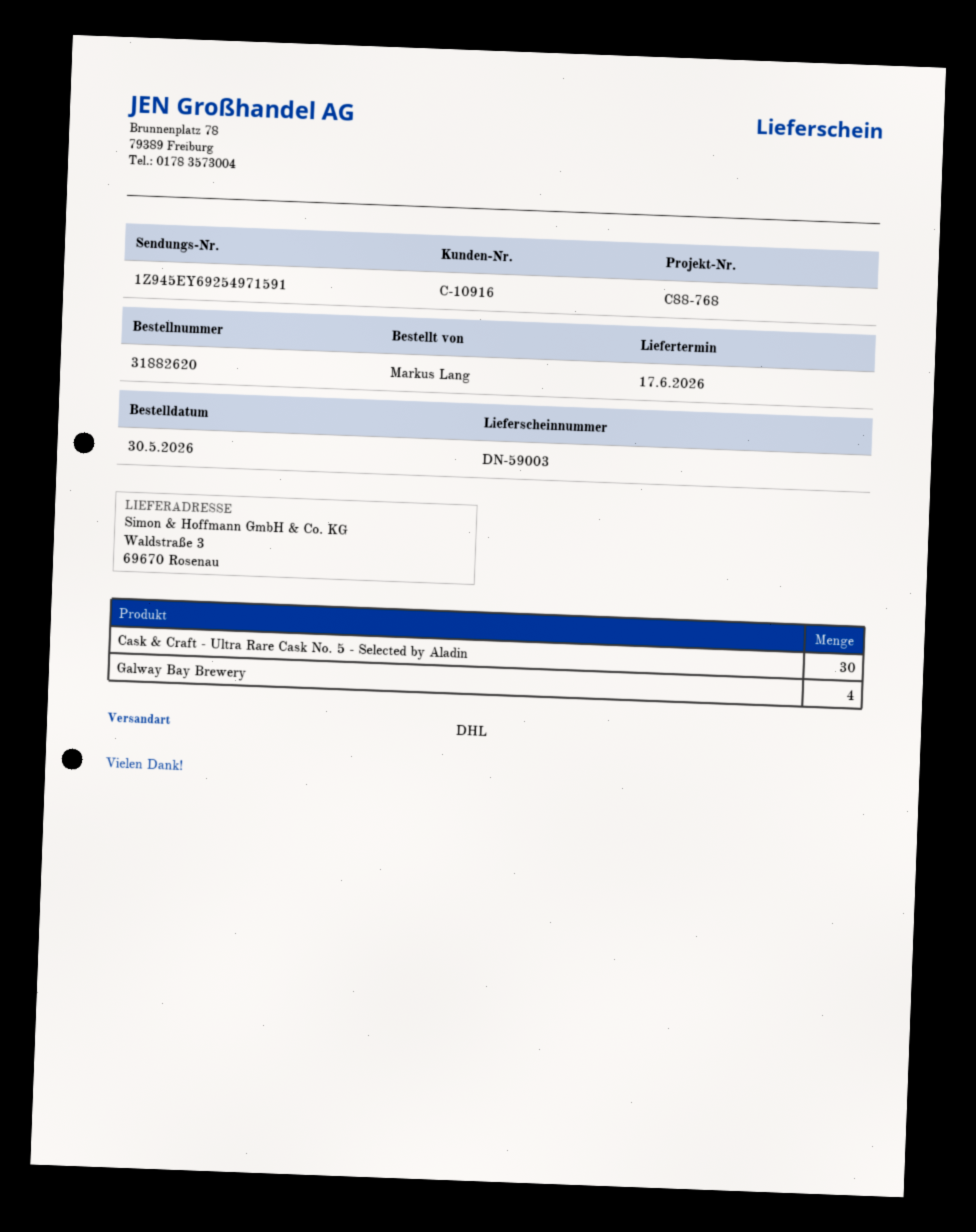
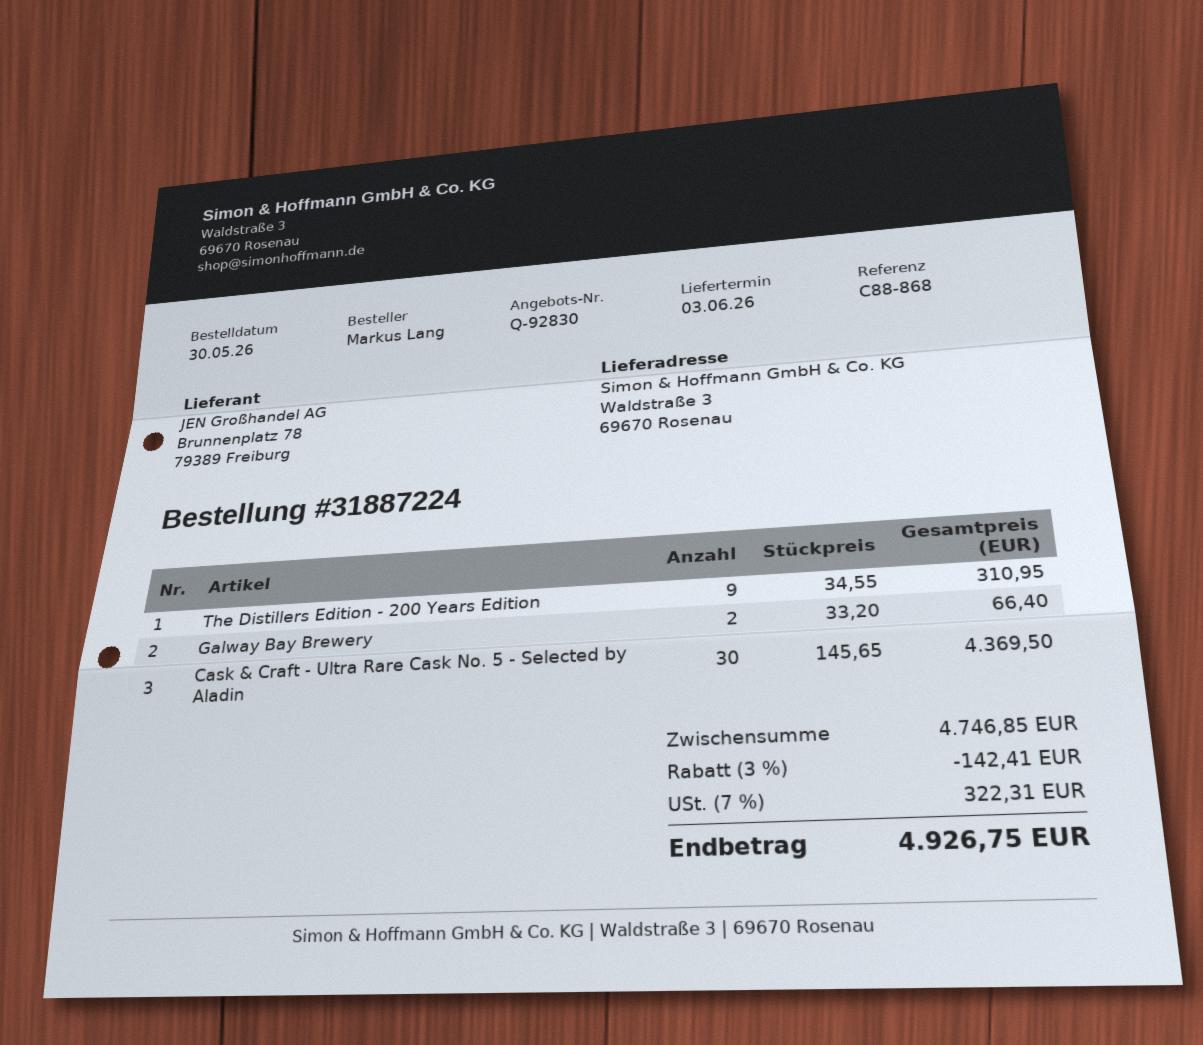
order number: 31882620 -> 31887224
delivery date: 2026-06-17 -> 2026-06-03
reference: C88-768 -> C88-868
Galway Bay Brewery: 4 -> 2
The Distillers Edition - 200 Years Edition: none -> 9

